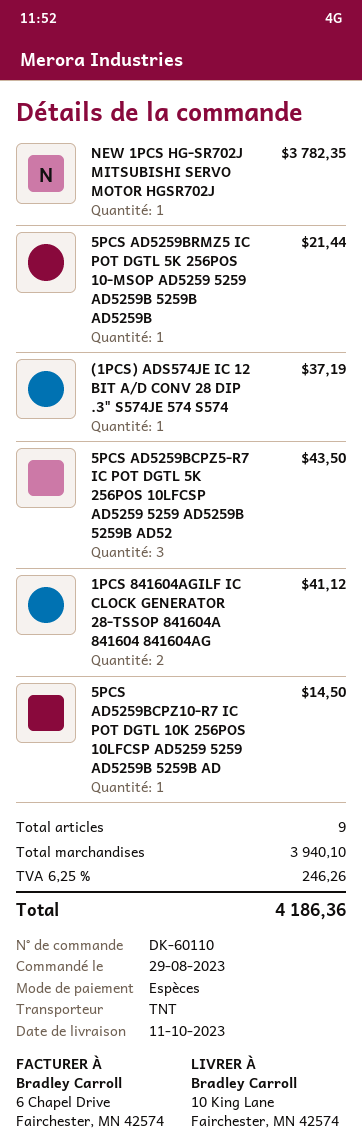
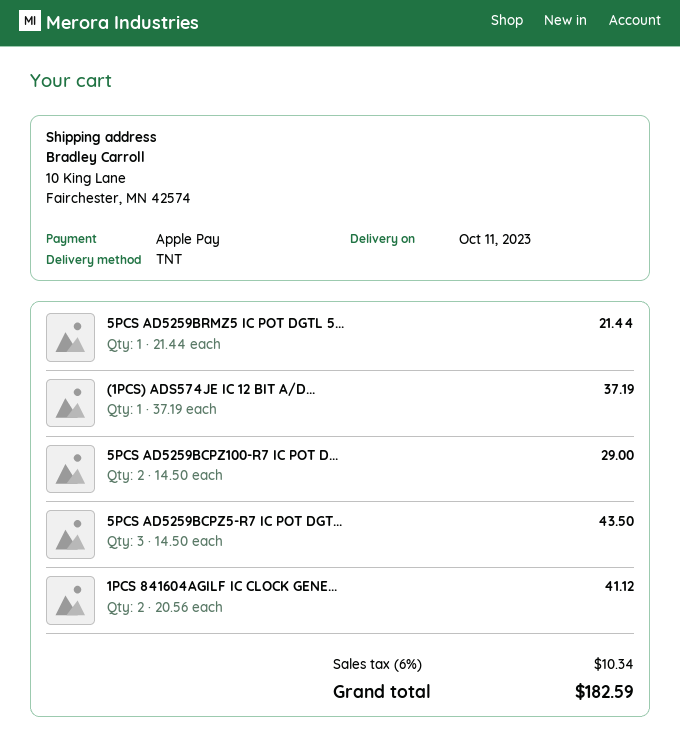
payment method: cash -> Apple Pay
NEW 1PCS HG-SR702J MITSUBISHI SERVO MOTOR HGSR702J: 1 for 3782.35 -> none
5PCS AD5259BCPZ10-R7 IC POT DGTL 10K 256POS 10LFCSP AD5259 5259 AD5259B 5259B AD: 1 for 14.50 -> none
5PCS AD5259BCPZ100-R7 IC POT D...: none -> 2 for 29.00
tax: 6.25% = 246.26 -> 6% = 10.34
total: 4186.36 -> 182.59

